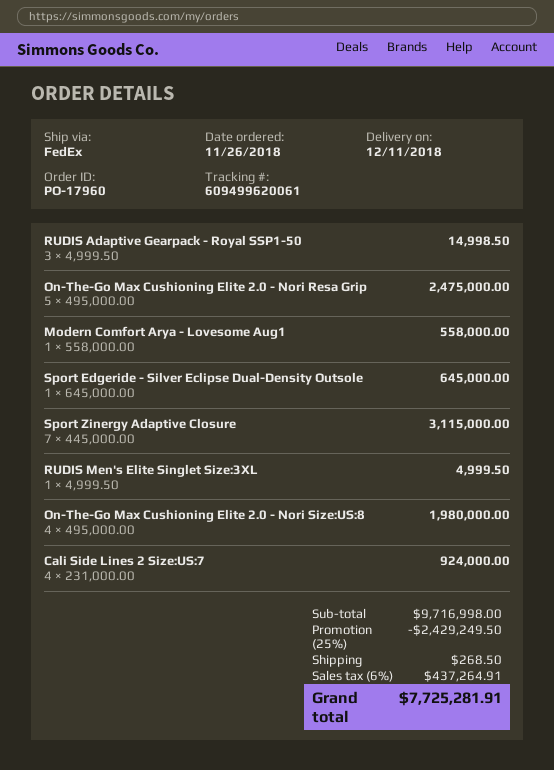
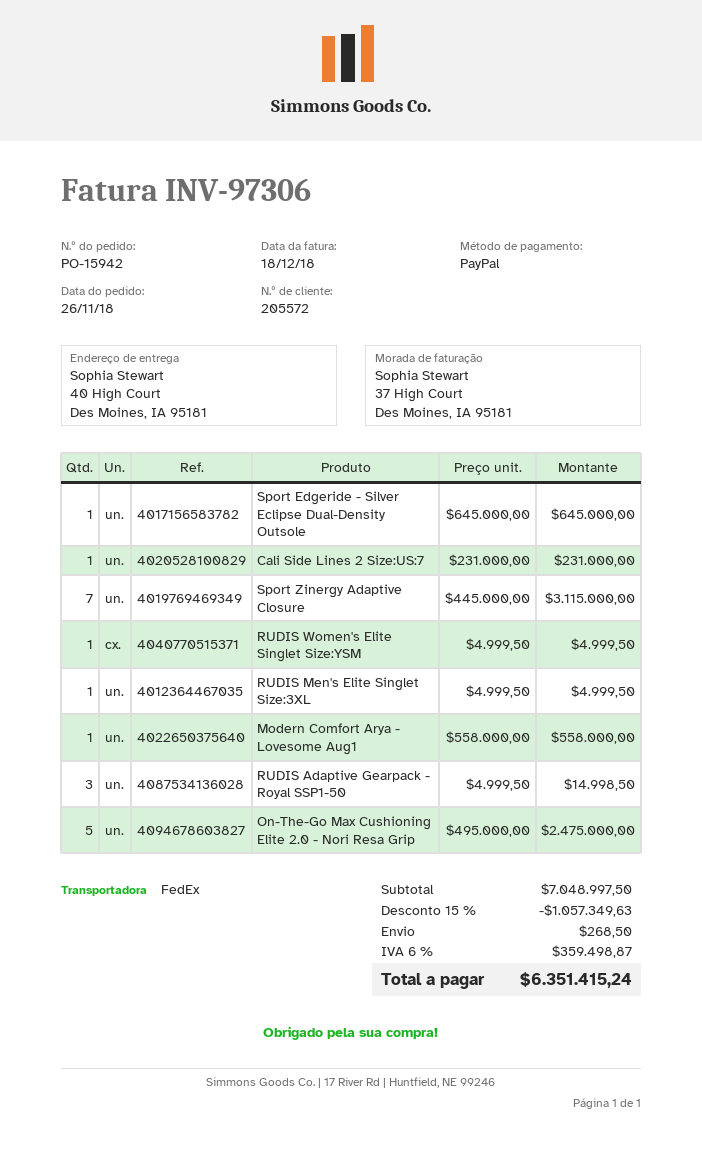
order number: PO-17960 -> PO-15942
On-The-Go Max Cushioning Elite 2.0 - Nori Size:US:8: 4 x 495000.00 = 1980000.00 -> none
Cali Side Lines 2 Size:US:7: 4 x 231000.00 = 924000.00 -> 1 x 231000.00 = 231000.00
RUDIS Women's Elite Singlet Size:YSM: none -> 1 x 4999.50 = 4999.50
subtotal: 9716998.00 -> 7048997.50
discount: 25% = 2429249.50 -> 15% = 1057349.63
tax: 6% = 437264.91 -> 6% = 359498.87
total: 7725281.91 -> 6351415.24

